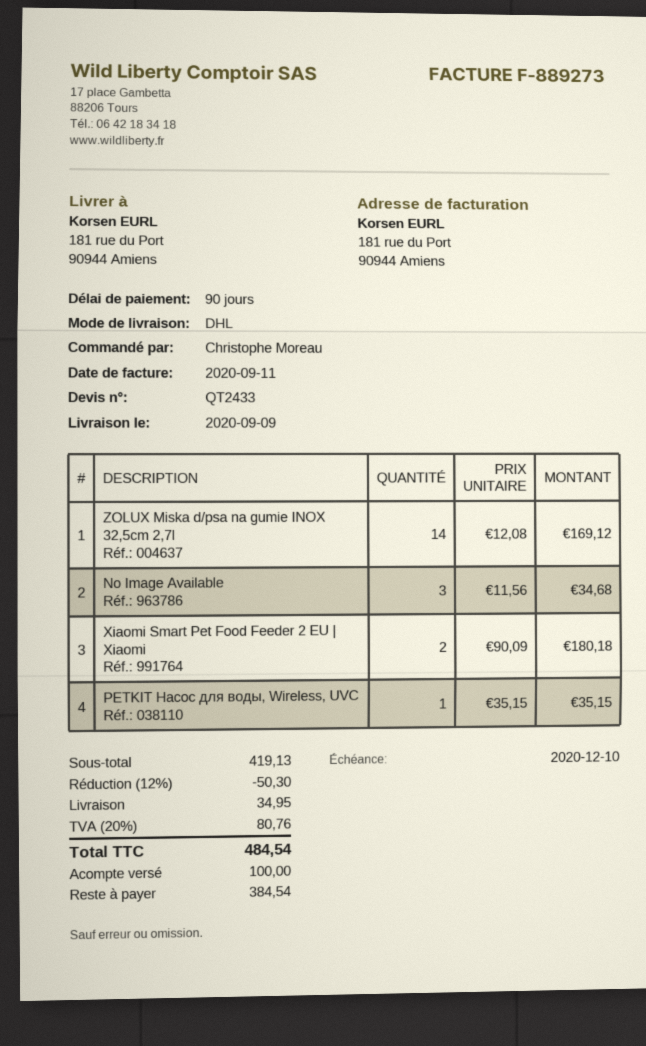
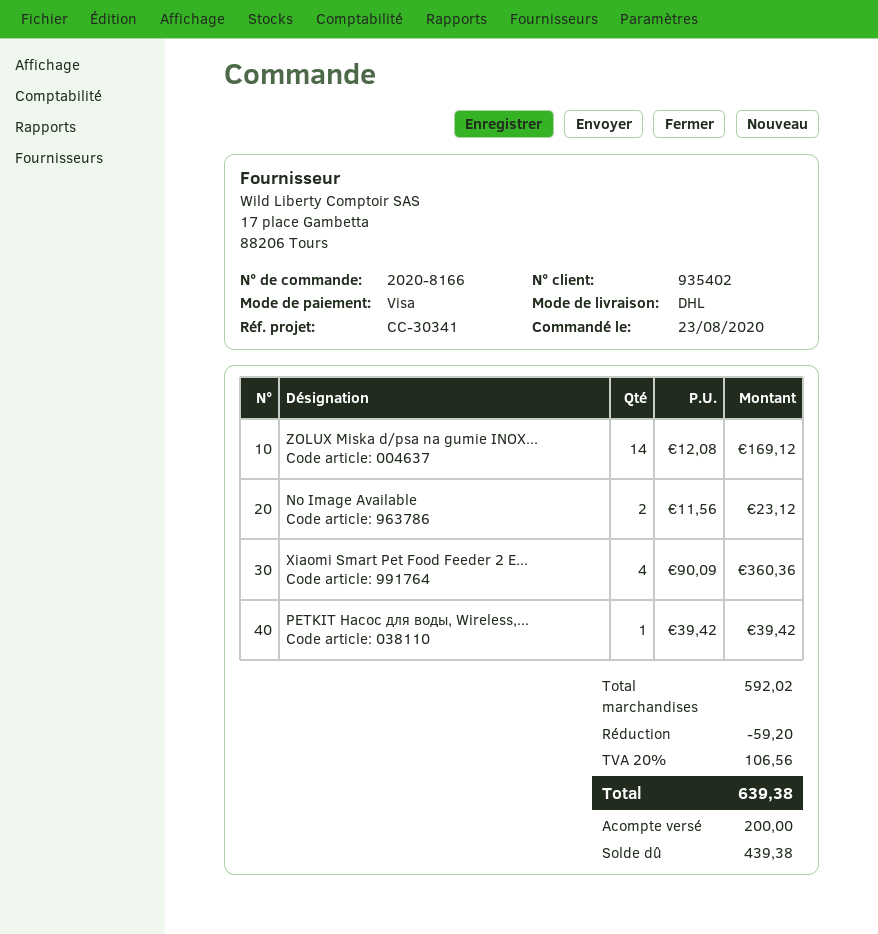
No Image Available: 3 x 11.56 = 34.68 -> 2 x 11.56 = 23.12
Xiaomi Smart Pet Food Feeder 2 EU | Xiaomi: 2 x 90.09 = 180.18 -> 4 x 90.09 = 360.36
PETKIT Насос для воды, Wireless, UVC: 1 x 35.15 = 35.15 -> 1 x 39.42 = 39.42
subtotal: 419.13 -> 592.02
discount: 50.30 -> 59.20
shipping: 34.95 -> none
tax: 20% = 80.76 -> 20% = 106.56
total: 484.54 -> 639.38
deposit: 100.00 -> 200.00
balance: 384.54 -> 439.38

